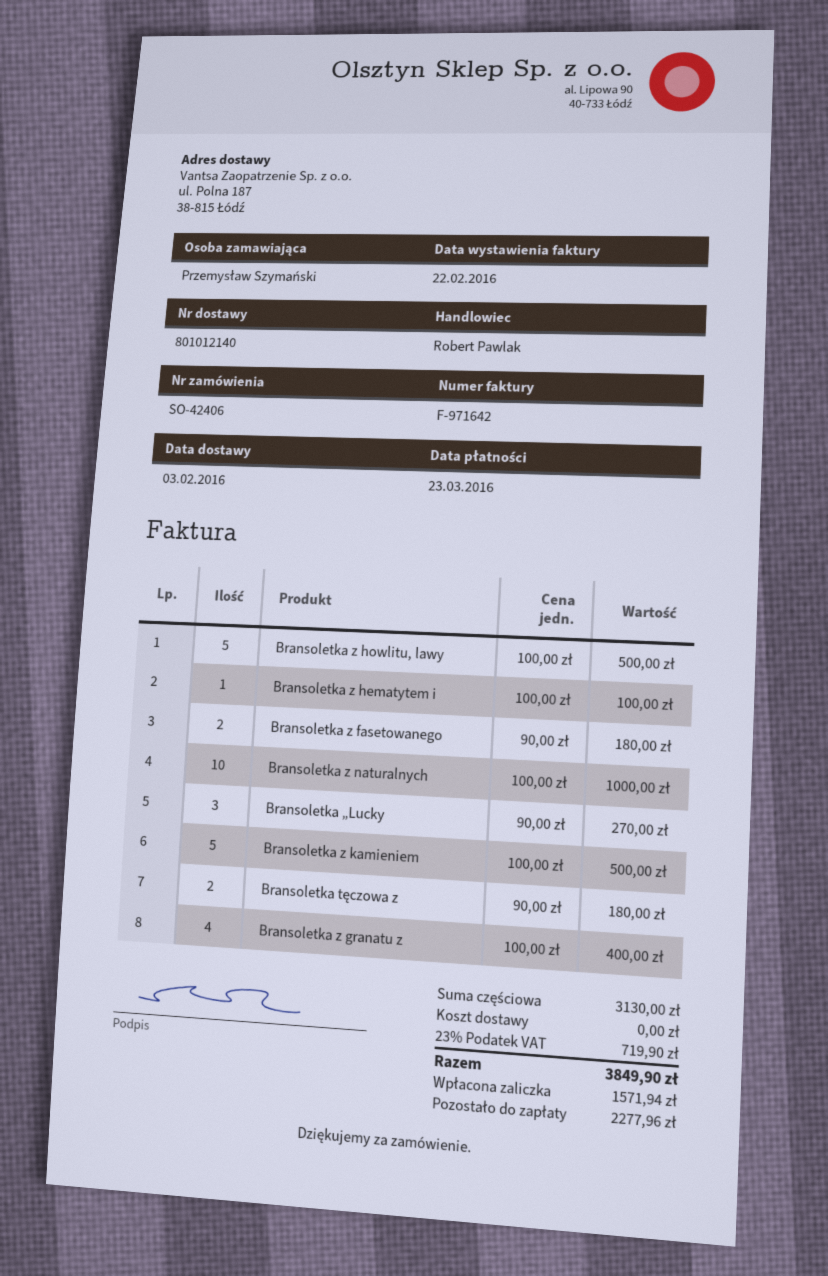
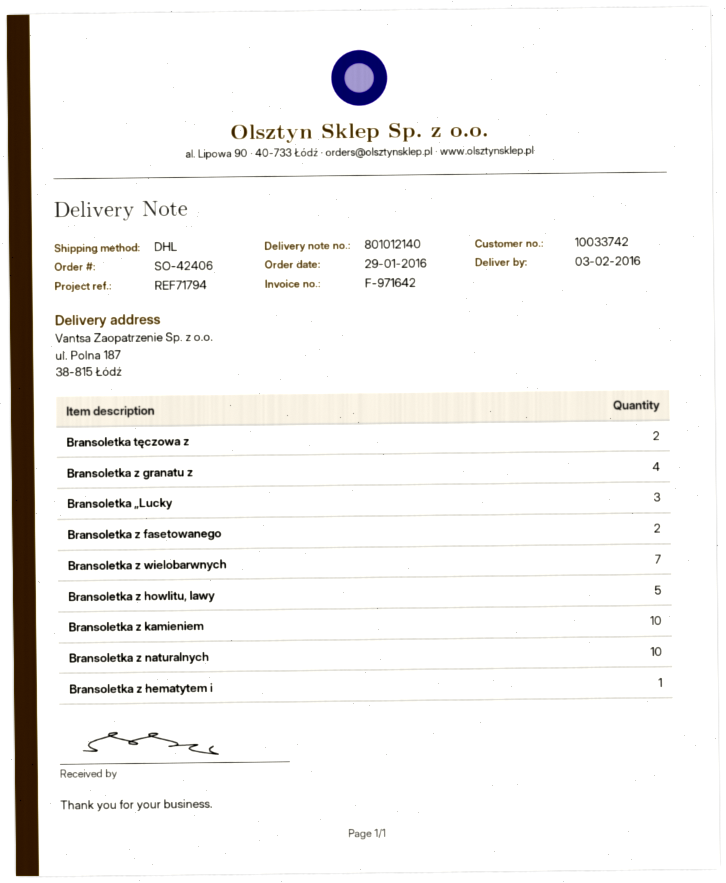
Bransoletka z kamieniem: 5 -> 10
Bransoletka z wielobarwnych: none -> 7

